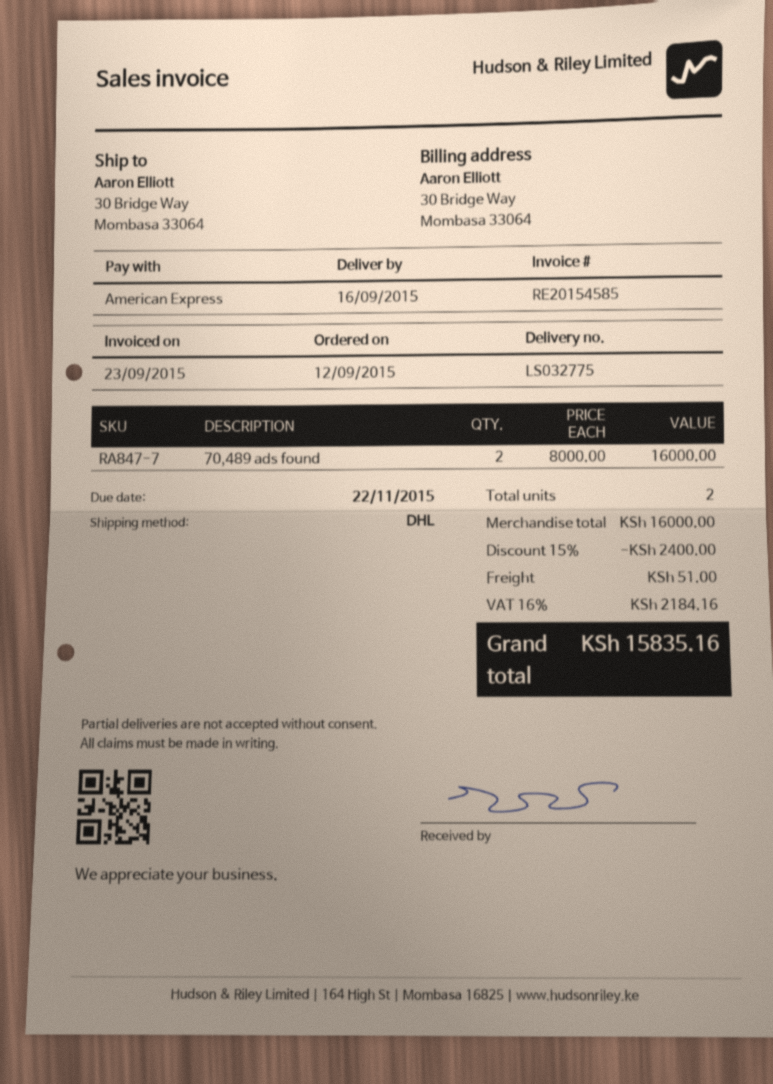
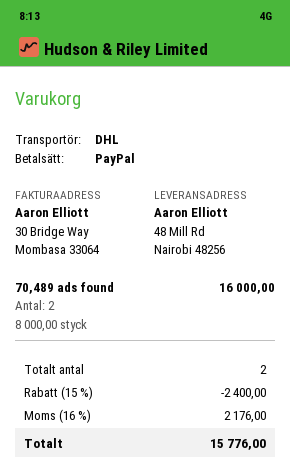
payment method: American Express -> PayPal
ship to: 30 Bridge Way, Mombasa 33064 -> 48 Mill Rd, Nairobi 48256
shipping: 51.00 -> none
tax: 16% = 2184.16 -> 16% = 2176.00
total: 15835.16 -> 15776.00

